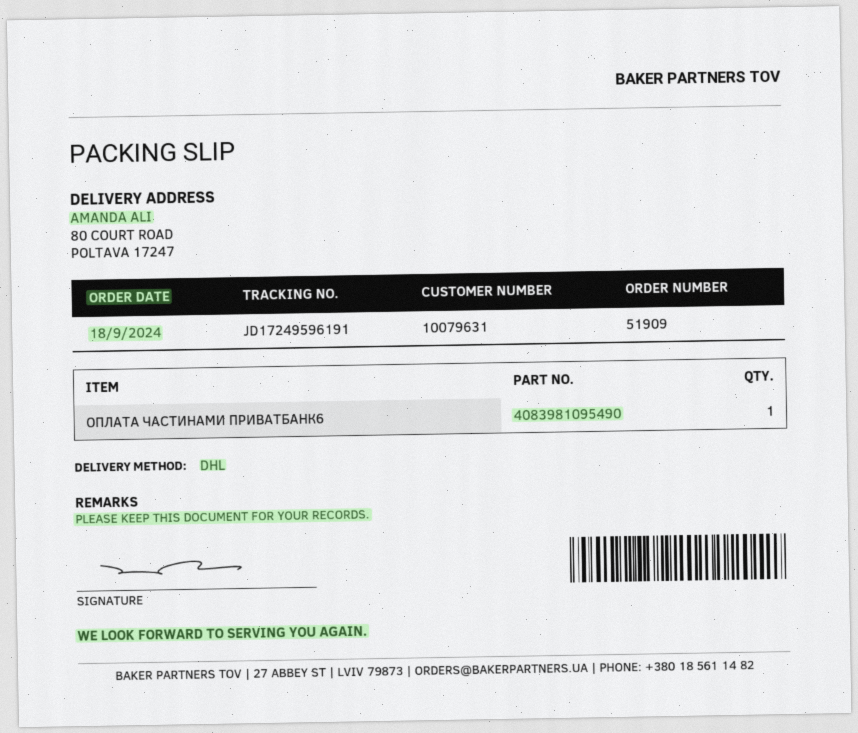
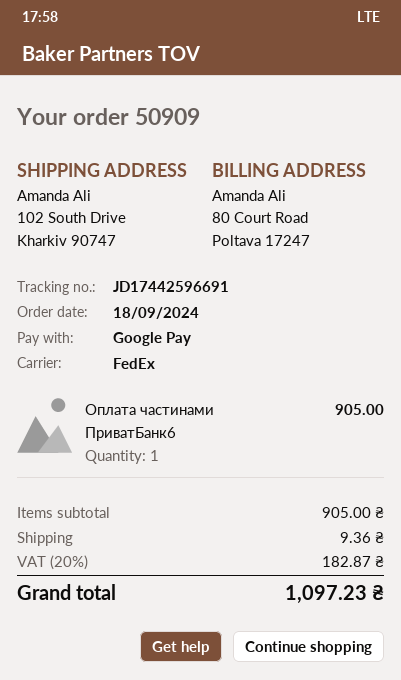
order number: 51909 -> 50909
shipping method: DHL -> FedEx
tracking number: JD17249596191 -> JD17442596691
ship to: 80 COURT ROAD, POLTAVA 17247 -> 102 South Drive, Kharkiv 90747

